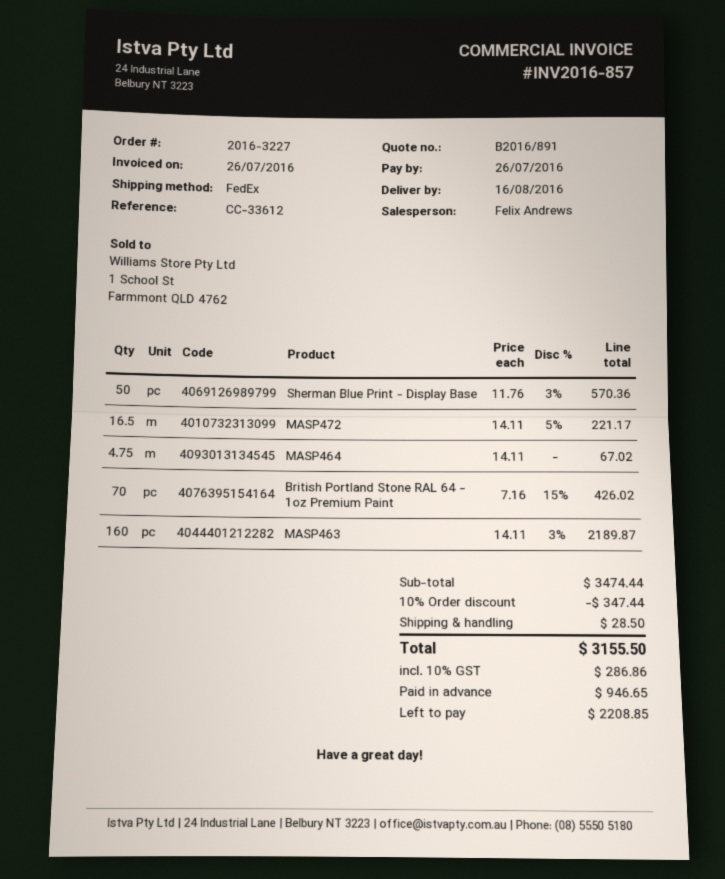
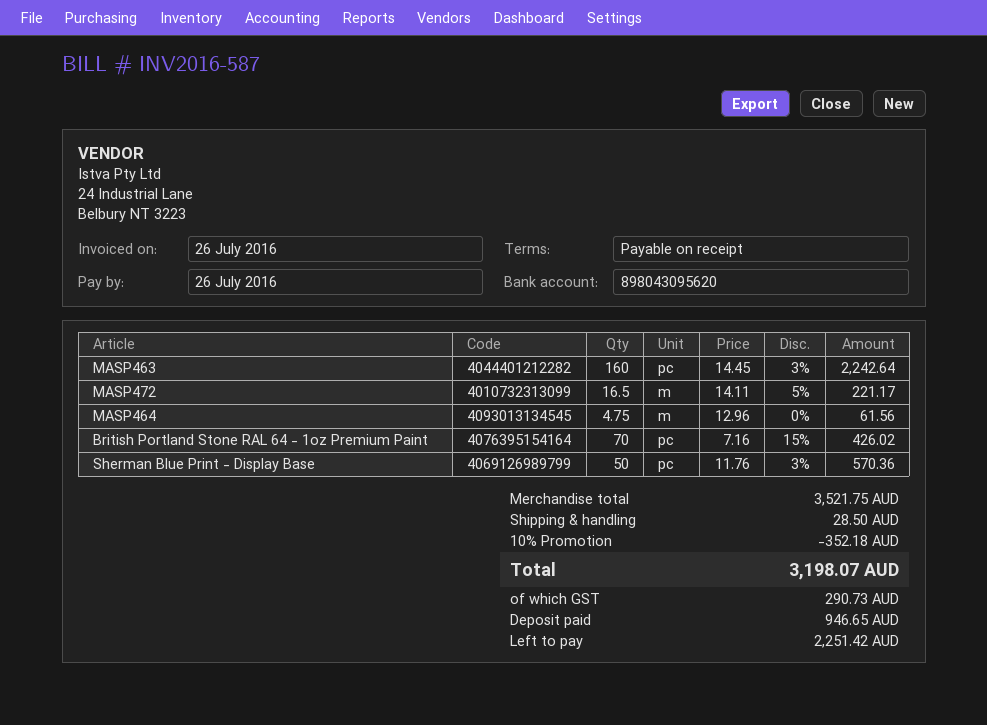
invoice number: INV2016-857 -> INV2016-587
MASP464: 4.75 x 14.11 = 67.02 -> 4.75 x 12.96 = 61.56
MASP463: 160 x 14.11 - 3% = 2189.87 -> 160 x 14.45 - 3% = 2242.64
subtotal: 3474.44 -> 3521.75
discount: 10% = 347.44 -> 10% = 352.18
tax: 286.86 -> 290.73
total: 3155.50 -> 3198.07
balance: 2208.85 -> 2251.42

